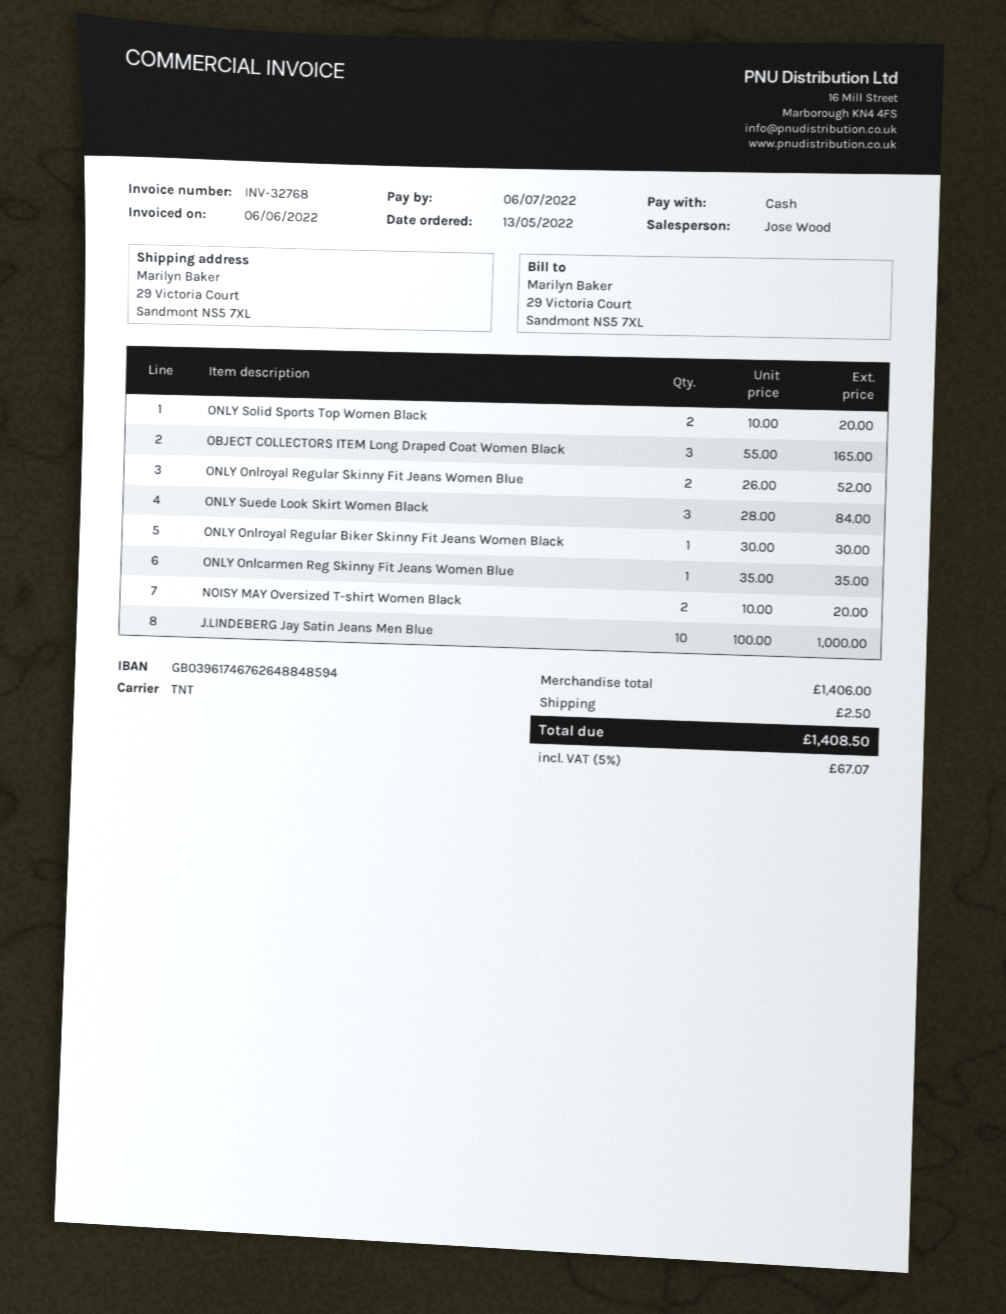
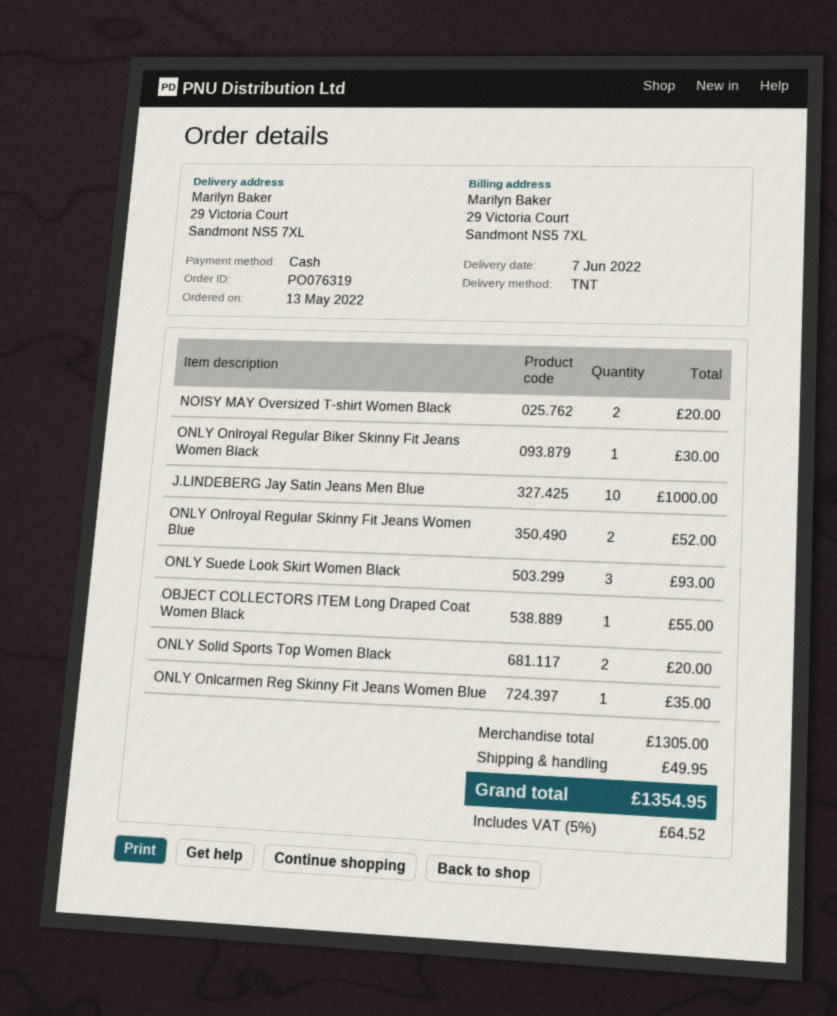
OBJECT COLLECTORS ITEM Long Draped Coat Women Black: 3 for 165.00 -> 1 for 55.00
ONLY Suede Look Skirt Women Black: 3 for 84.00 -> 3 for 93.00
subtotal: 1406.00 -> 1305.00
shipping: 2.50 -> 49.95
tax: 5% = 67.07 -> 5% = 64.52
total: 1408.50 -> 1354.95

